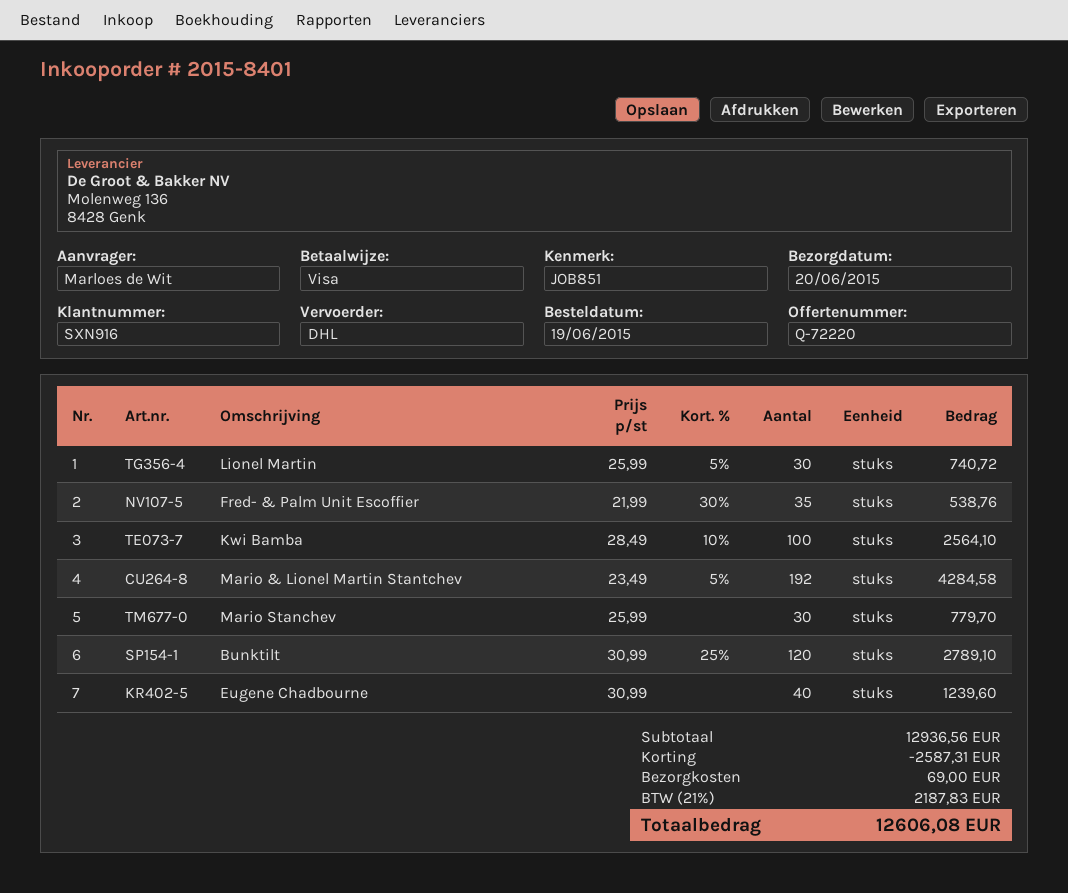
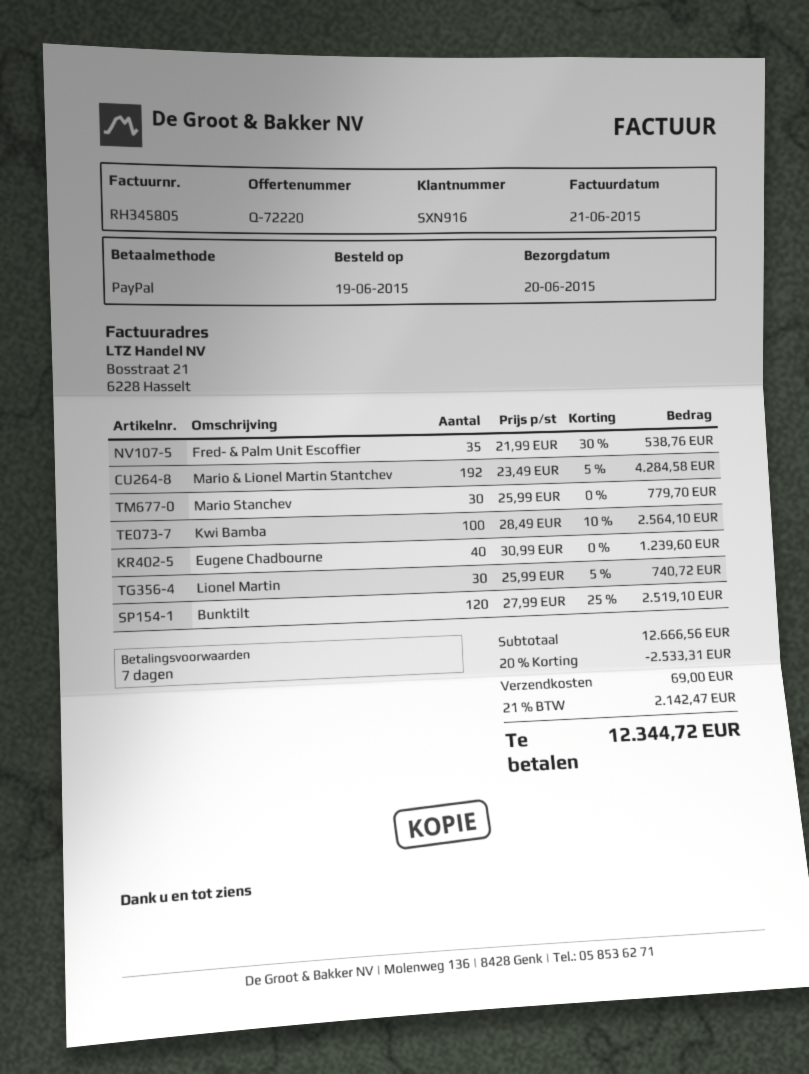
payment method: Visa -> PayPal
Bunktilt: 120 x 30.99 - 25% = 2789.10 -> 120 x 27.99 - 25% = 2519.10
subtotal: 12936.56 -> 12666.56
discount: 2587.31 -> 2533.31
tax: 21% = 2187.83 -> 21% = 2142.47
total: 12606.08 -> 12344.72

